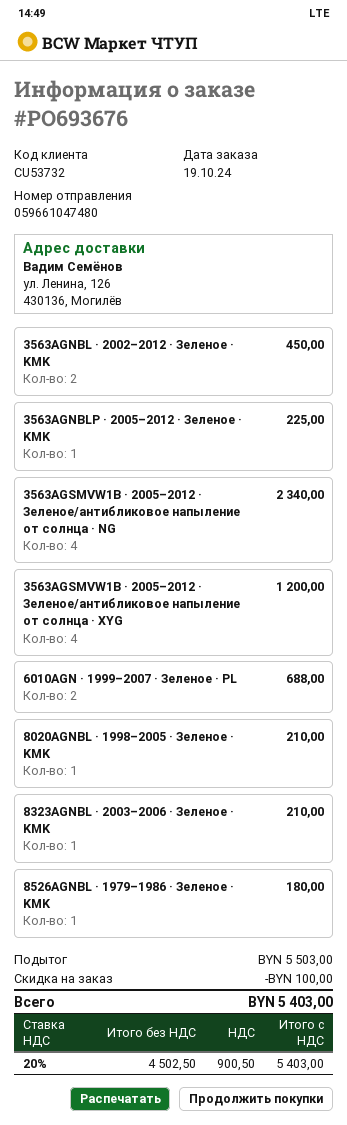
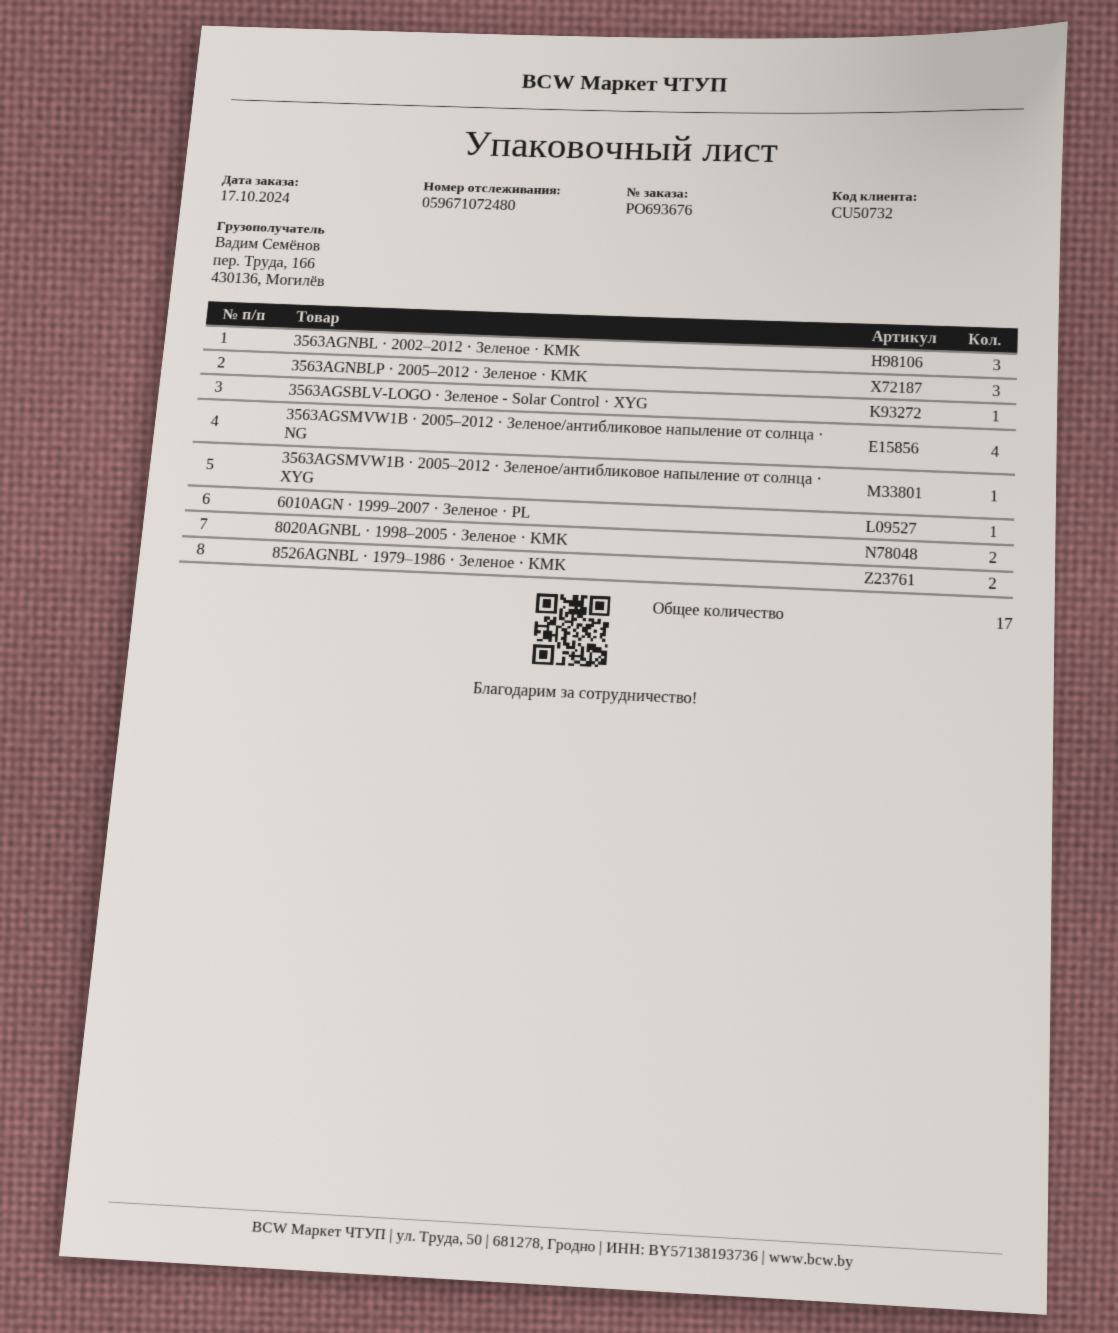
order date: 2024-10-19 -> 2024-10-17
customer number: CU53732 -> CU50732
tracking number: 059661047480 -> 059671072480
ship to: ул. Ленина, 126, 430136, Могилёв -> пер. Труда, 166, 430136, Могилёв
3563AGNBL · 2002–2012 · Зеленое · KMK: 2 -> 3
3563AGNBLP · 2005–2012 · Зеленое · KMK: 1 -> 3
3563AGSMVW1B · 2005–2012 · Зеленое/антибликовое напыление от солнца · XYG: 4 -> 1
6010AGN · 1999–2007 · Зеленое · PL: 2 -> 1
8020AGNBL · 1998–2005 · Зеленое · KMK: 1 -> 2
8323AGNBL · 2003–2006 · Зеленое · KMK: 1 -> none
8526AGNBL · 1979–1986 · Зеленое · KMK: 1 -> 2
3563AGSBLV-LOGO · Зеленое - Solar Control · XYG: none -> 1

